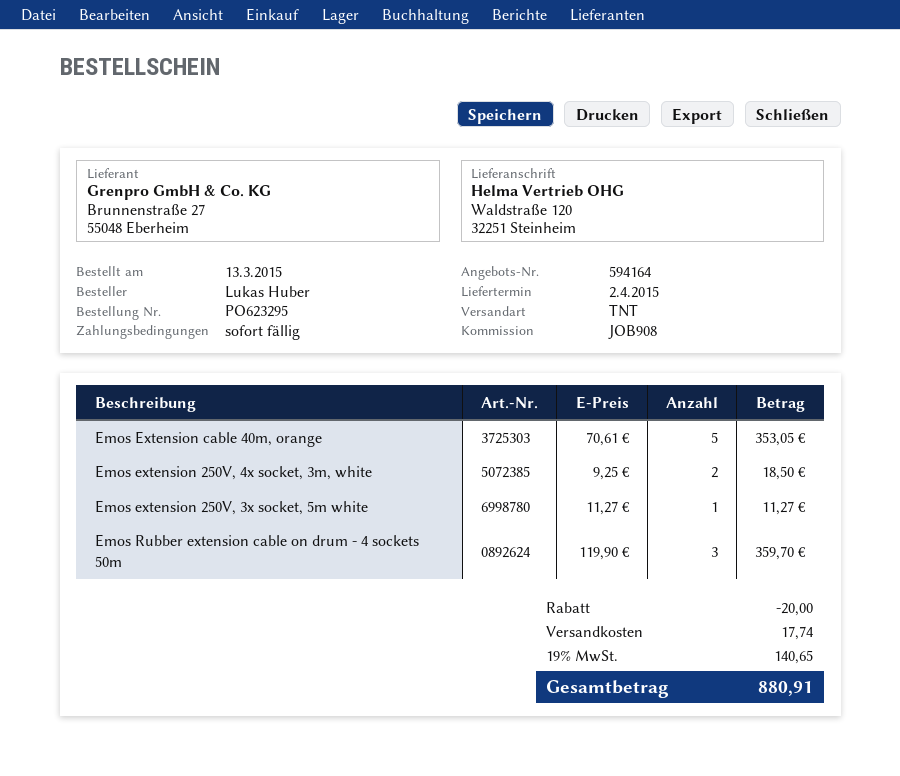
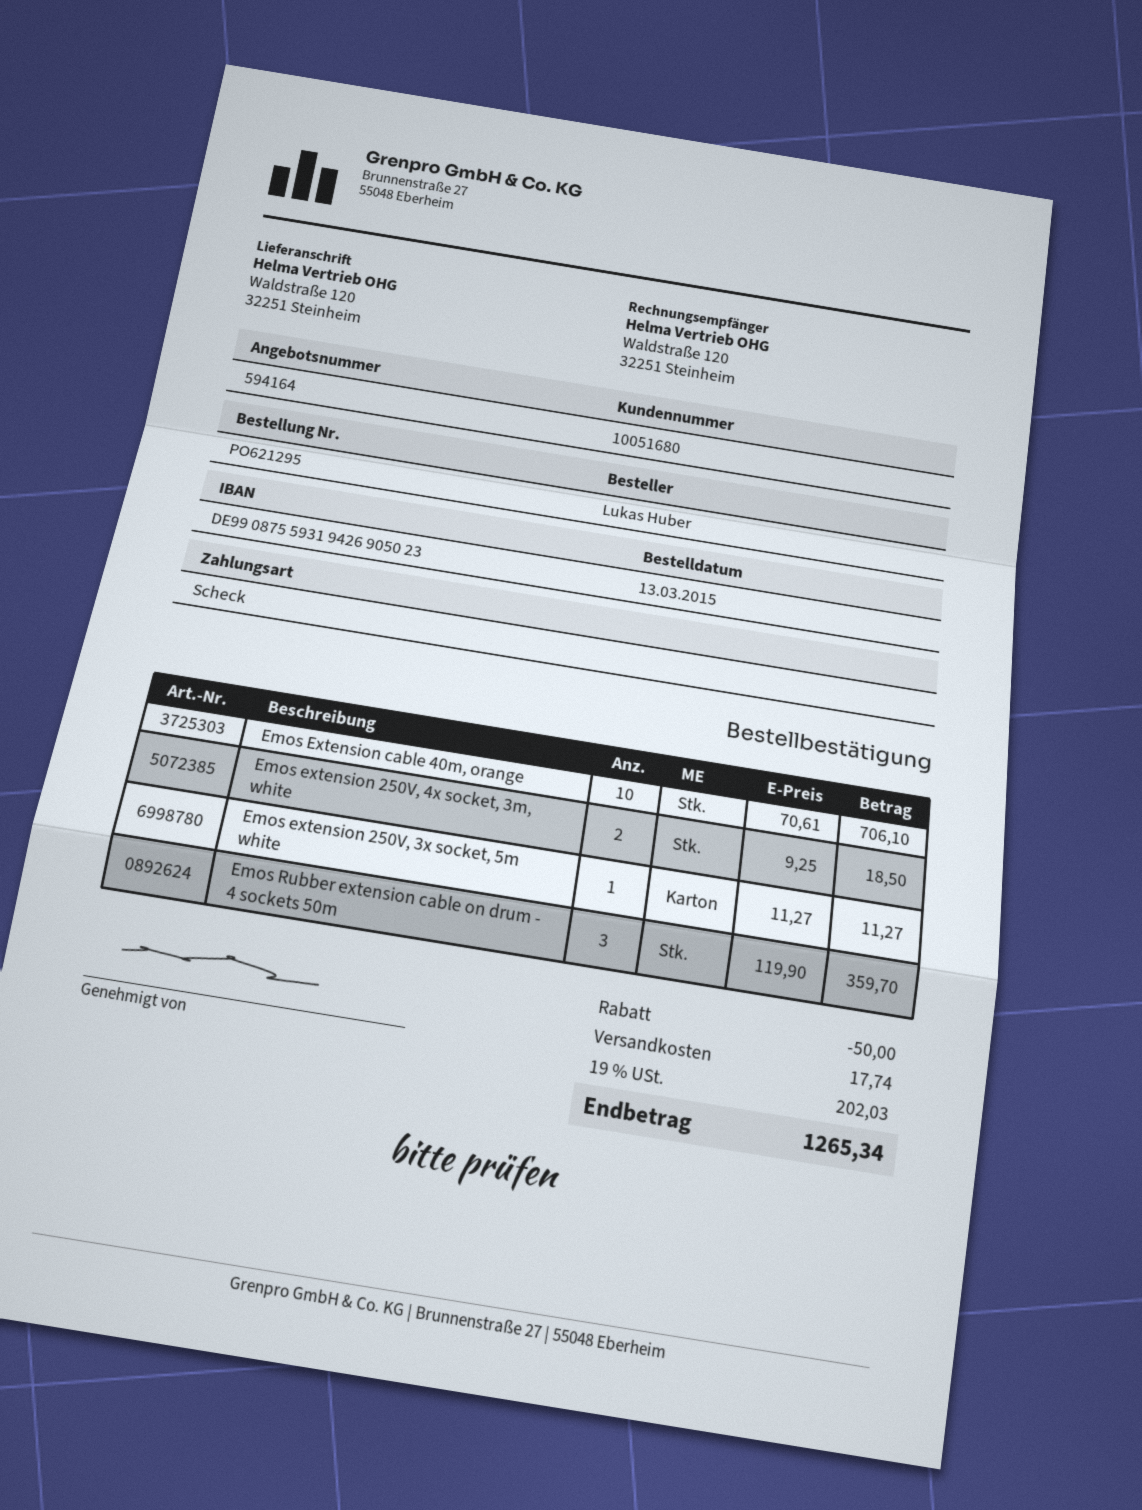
order number: PO623295 -> PO621295
Emos Extension cable 40m, orange: 5 x 70.61 = 353.05 -> 10 x 70.61 = 706.10
discount: 20.00 -> 50.00
tax: 19% = 140.65 -> 19% = 202.03
total: 880.91 -> 1265.34

